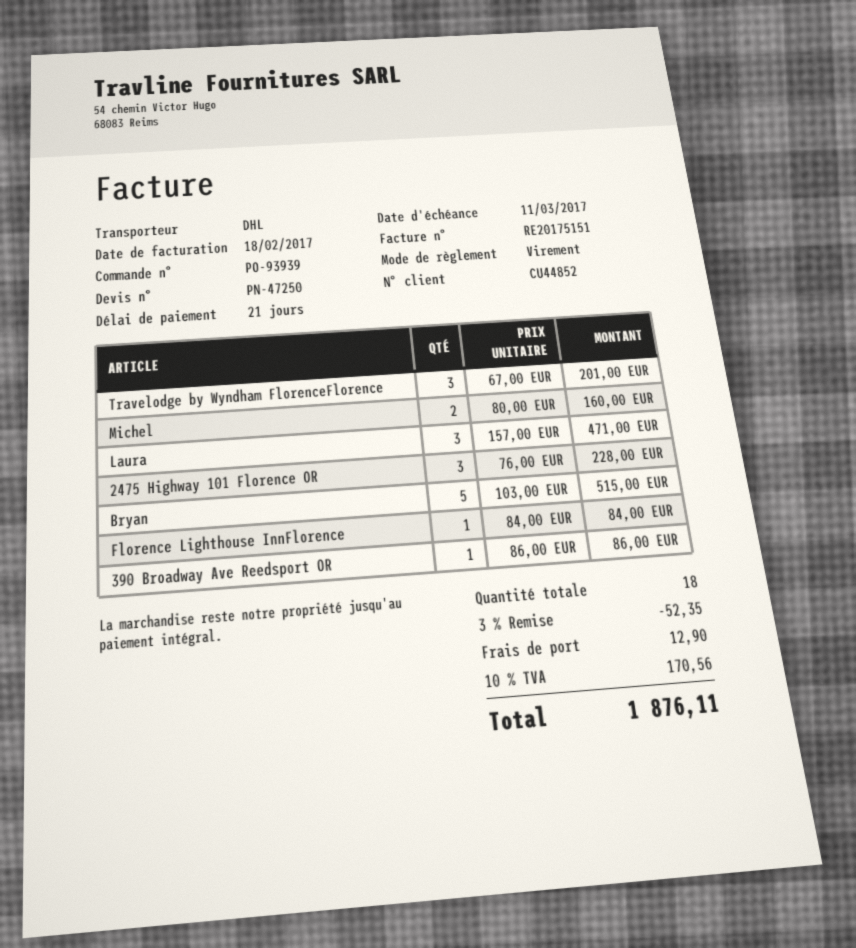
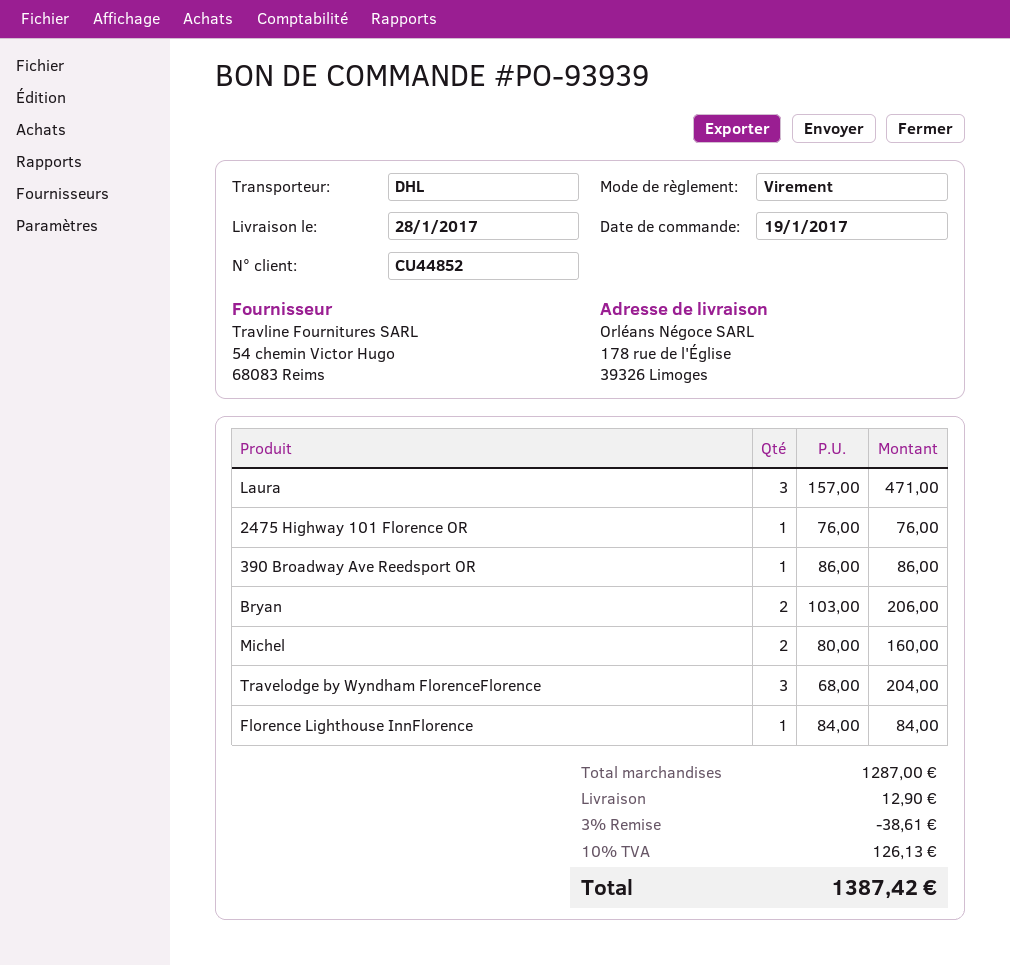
Travelodge by Wyndham FlorenceFlorence: 3 x 67.00 = 201.00 -> 3 x 68.00 = 204.00
2475 Highway 101 Florence OR: 3 x 76.00 = 228.00 -> 1 x 76.00 = 76.00
Bryan: 5 x 103.00 = 515.00 -> 2 x 103.00 = 206.00
discount: 3% = 52.35 -> 3% = 38.61
tax: 10% = 170.56 -> 10% = 126.13
total: 1876.11 -> 1387.42

